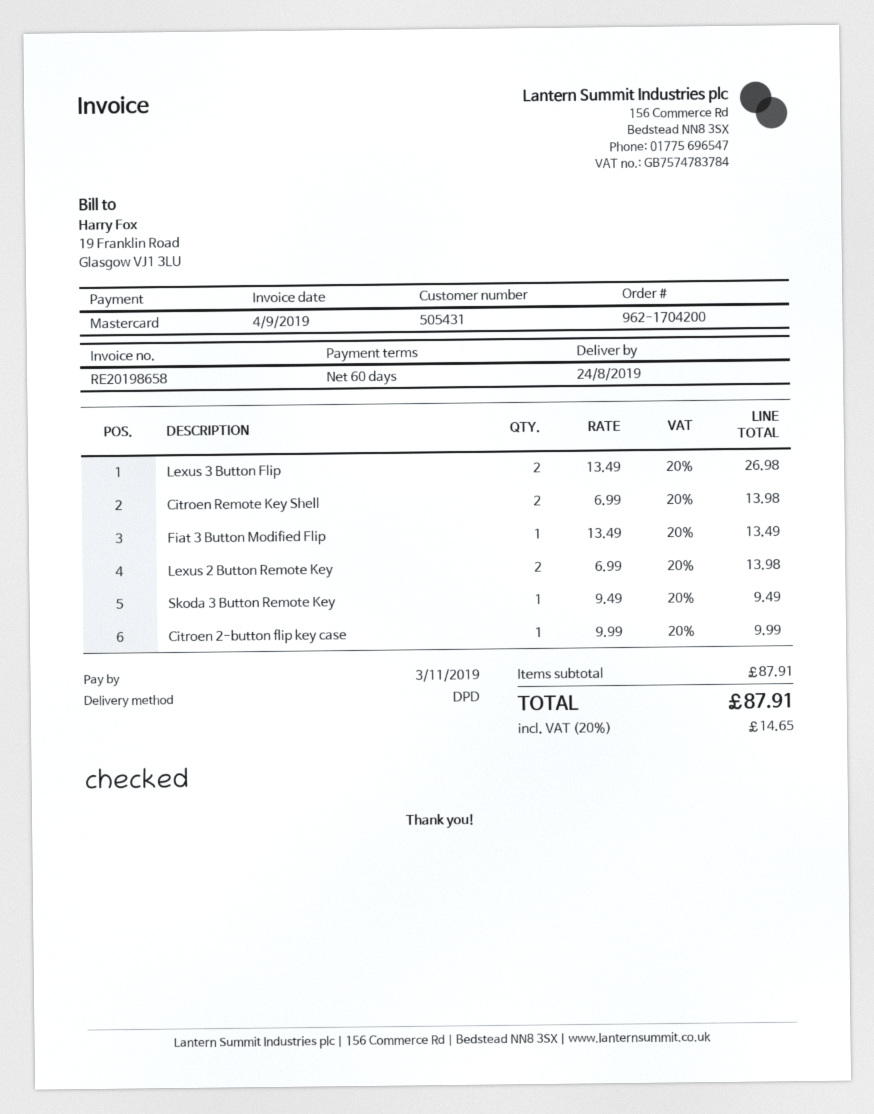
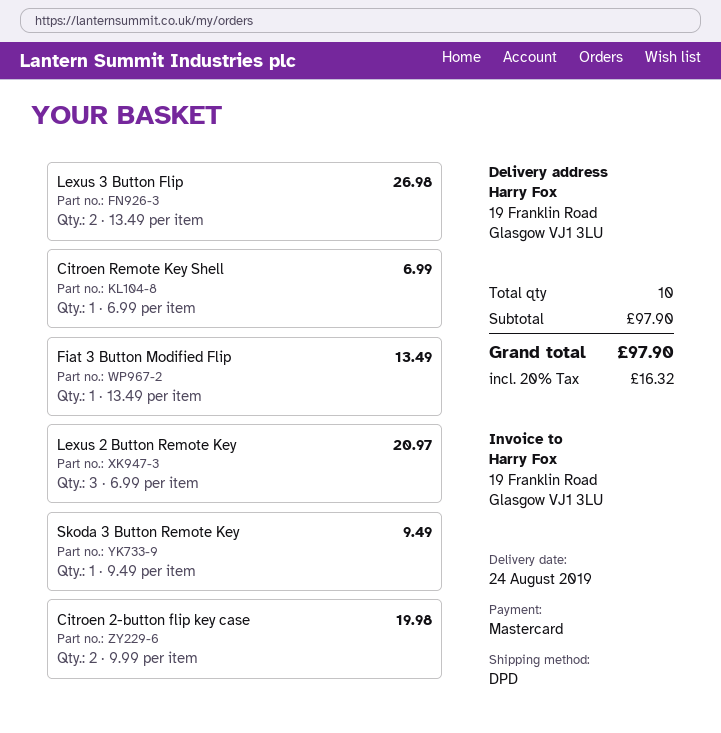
Citroen Remote Key Shell: 2 x 6.99 = 13.98 -> 1 x 6.99 = 6.99
Lexus 2 Button Remote Key: 2 x 6.99 = 13.98 -> 3 x 6.99 = 20.97
Citroen 2-button flip key case: 1 x 9.99 = 9.99 -> 2 x 9.99 = 19.98
subtotal: 87.91 -> 97.90
tax: 20% = 14.65 -> 20% = 16.32
total: 87.91 -> 97.90

